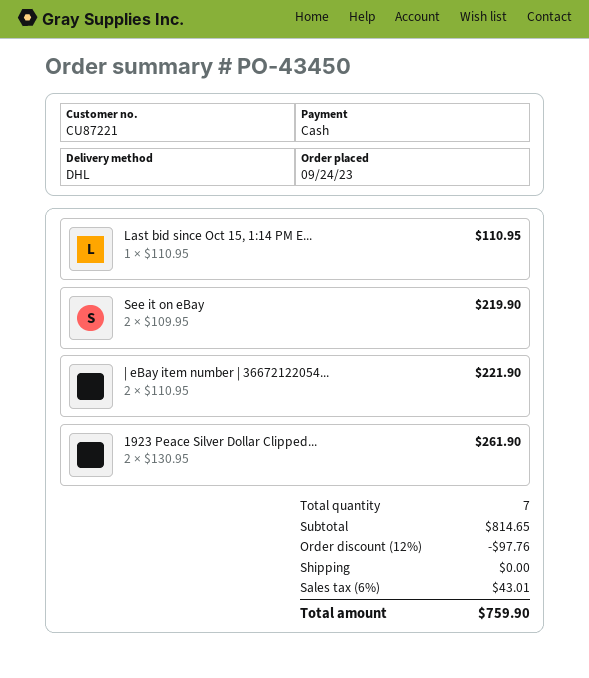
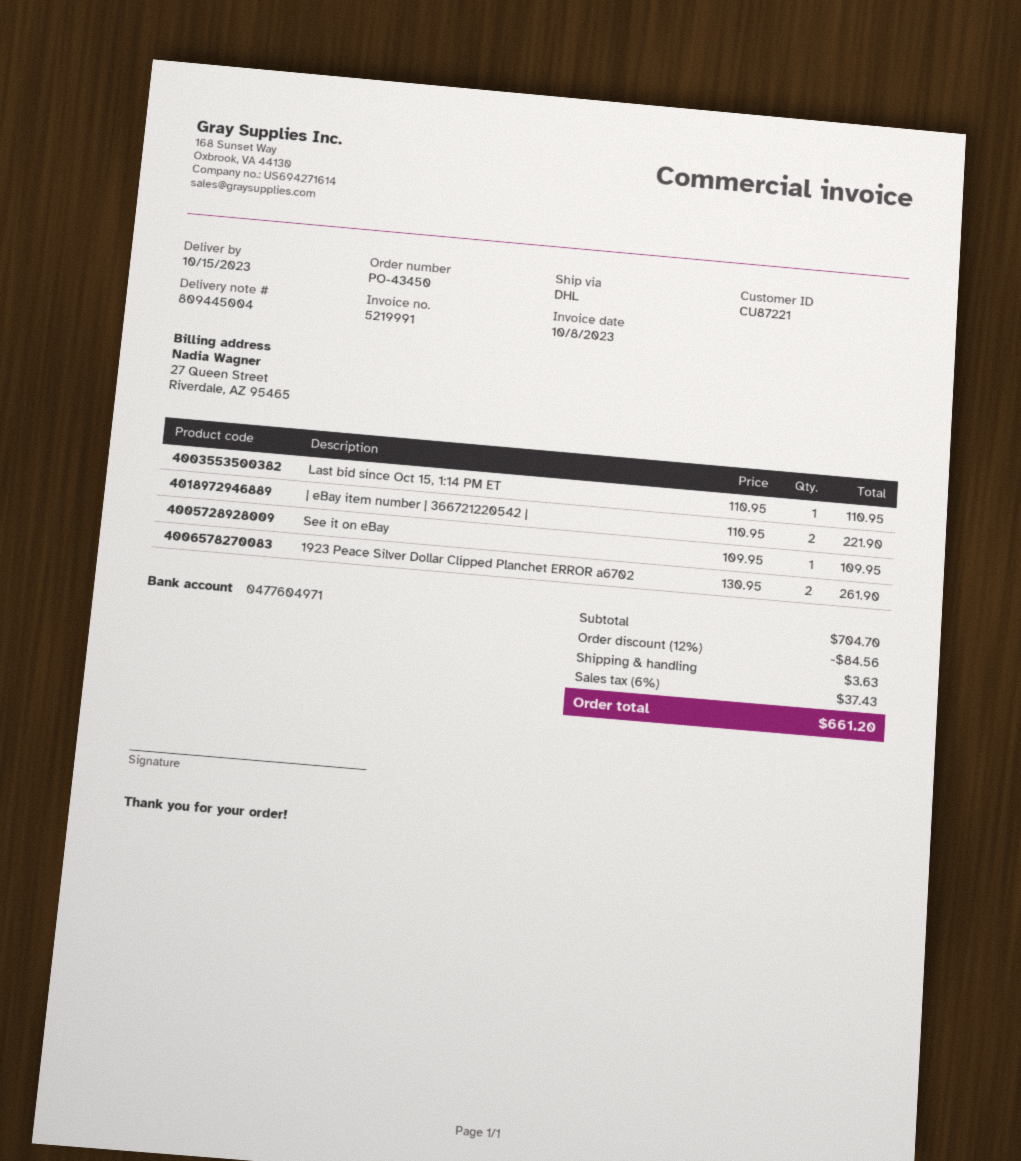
See it on eBay: 2 x 109.95 = 219.90 -> 1 x 109.95 = 109.95
subtotal: 814.65 -> 704.70
discount: 12% = 97.76 -> 12% = 84.56
shipping: 0.00 -> 3.63
tax: 6% = 43.01 -> 6% = 37.43
total: 759.90 -> 661.20

